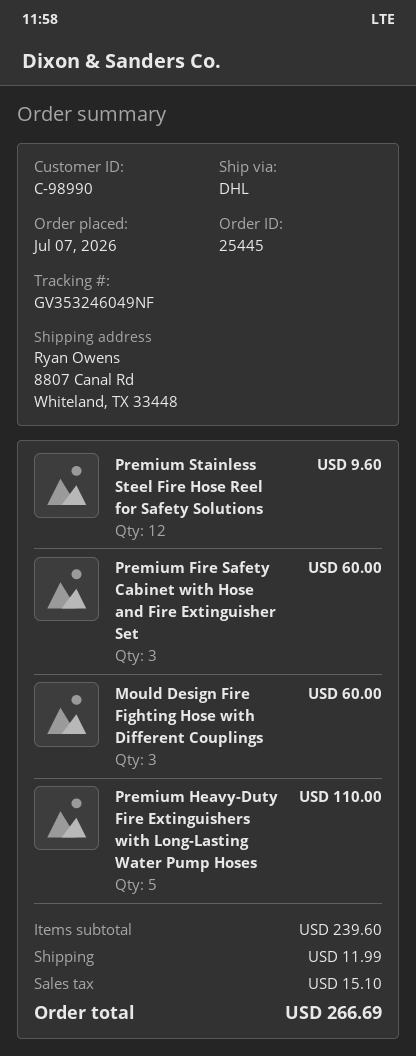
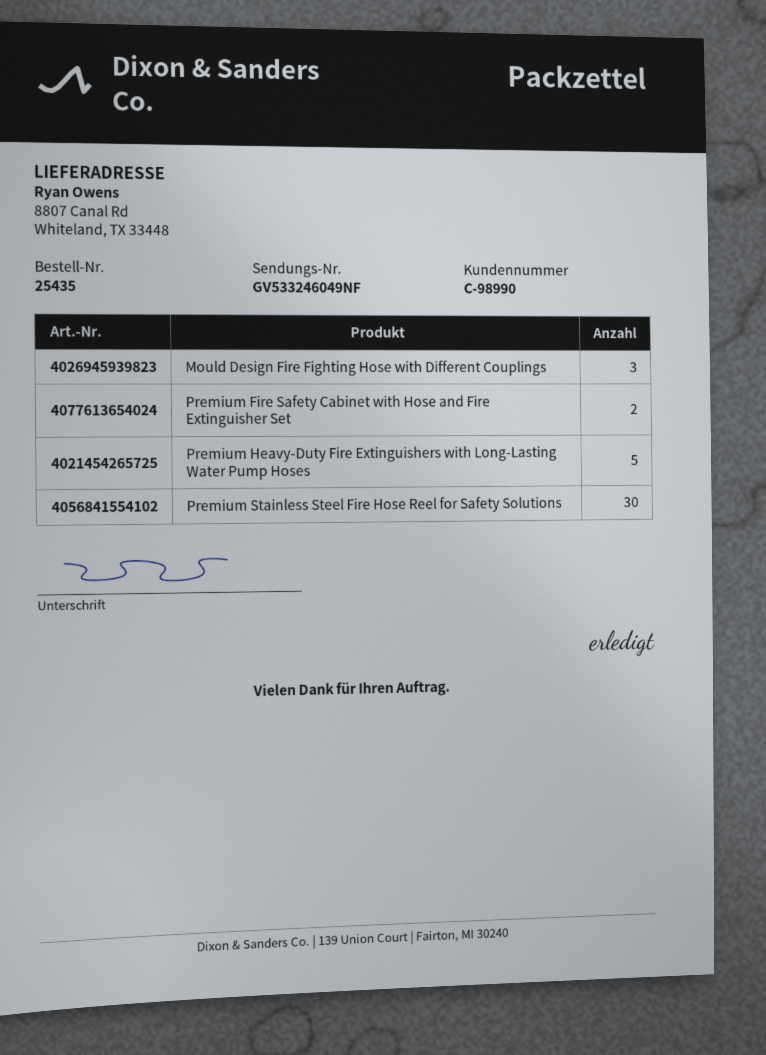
order number: 25445 -> 25435
tracking number: GV353246049NF -> GV533246049NF
Premium Stainless Steel Fire Hose Reel for Safety Solutions: 12 -> 30
Premium Fire Safety Cabinet with Hose and Fire Extinguisher Set: 3 -> 2

